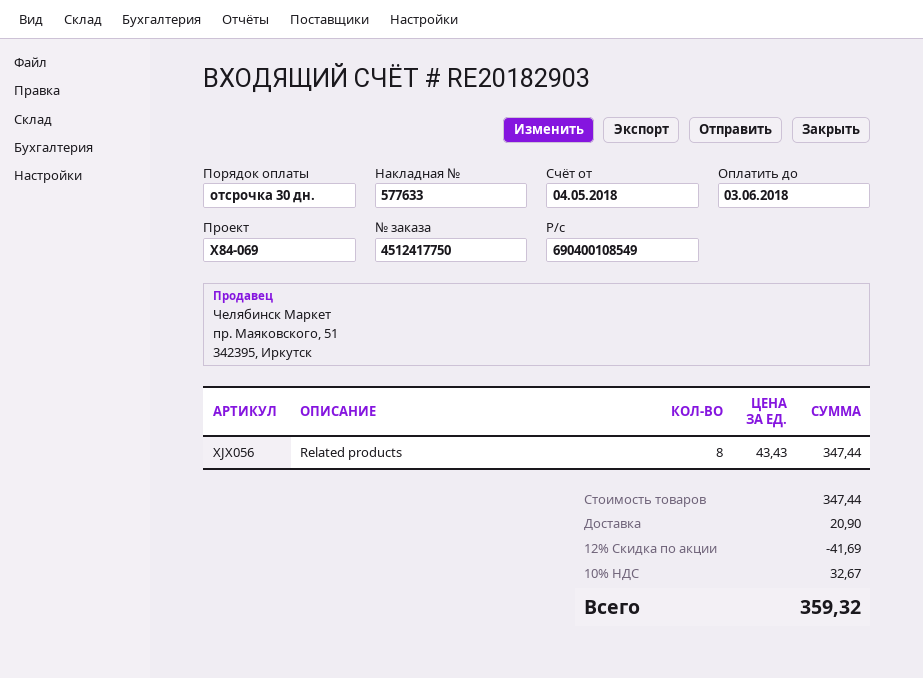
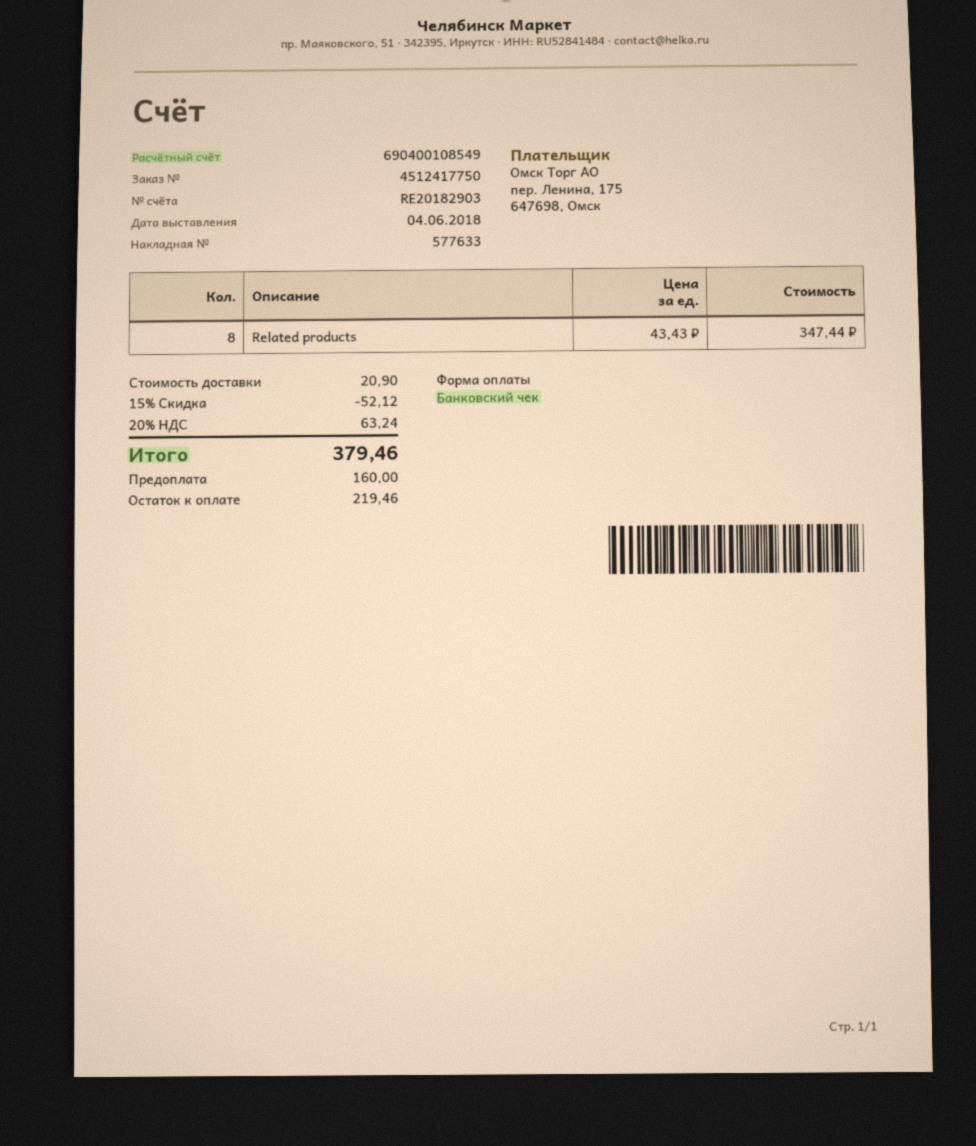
invoice date: 2018-05-04 -> 2018-06-04
discount: 12% = 41.69 -> 15% = 52.12
tax: 10% = 32.67 -> 20% = 63.24
total: 359.32 -> 379.46

